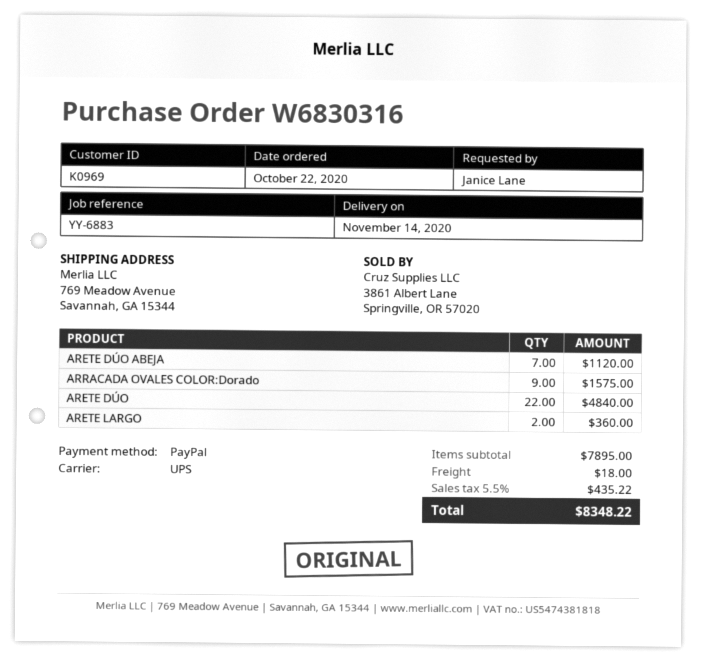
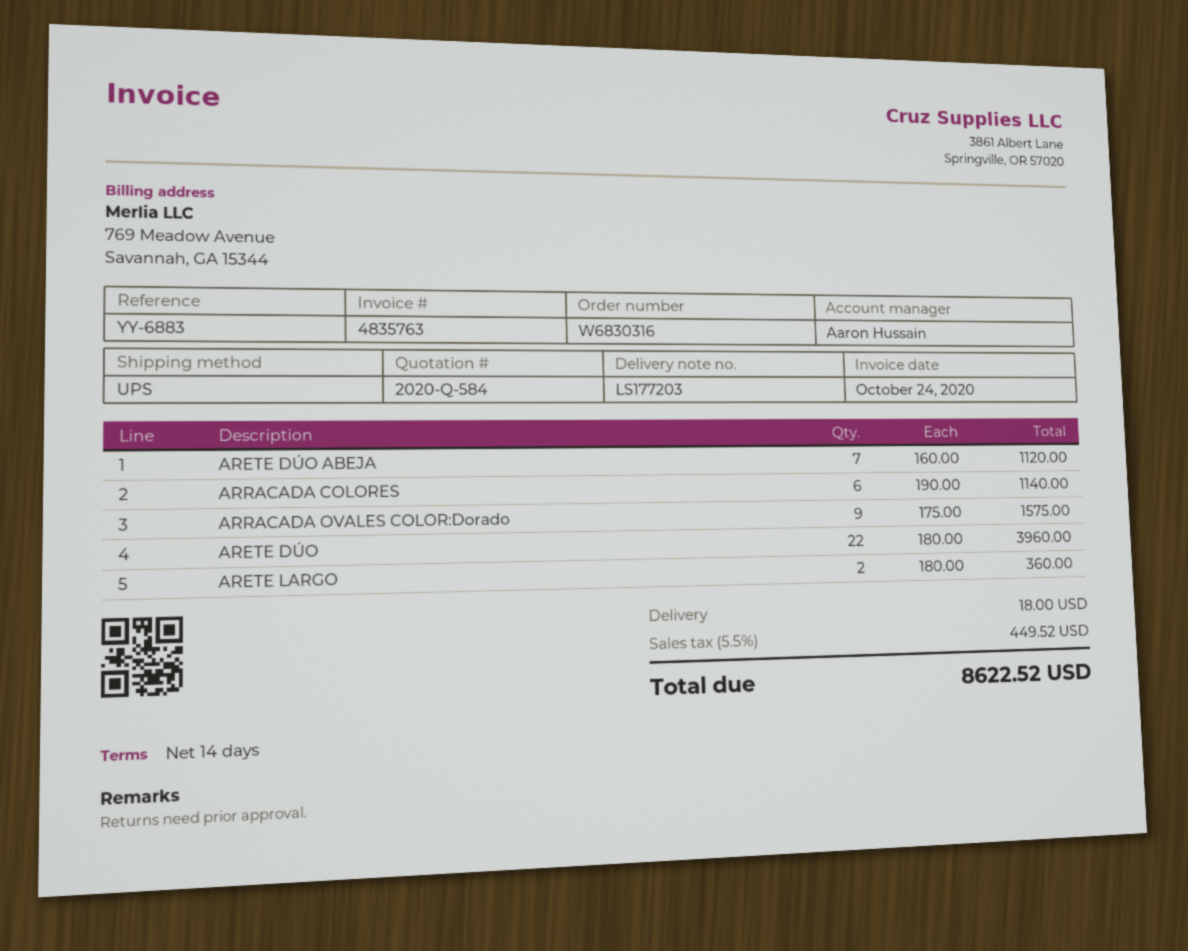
ARETE DÚO: 22 for 4840.00 -> 22 for 3960.00
ARRACADA COLORES: none -> 6 for 1140.00
tax: 5.5% = 435.22 -> 5.5% = 449.52
total: 8348.22 -> 8622.52

